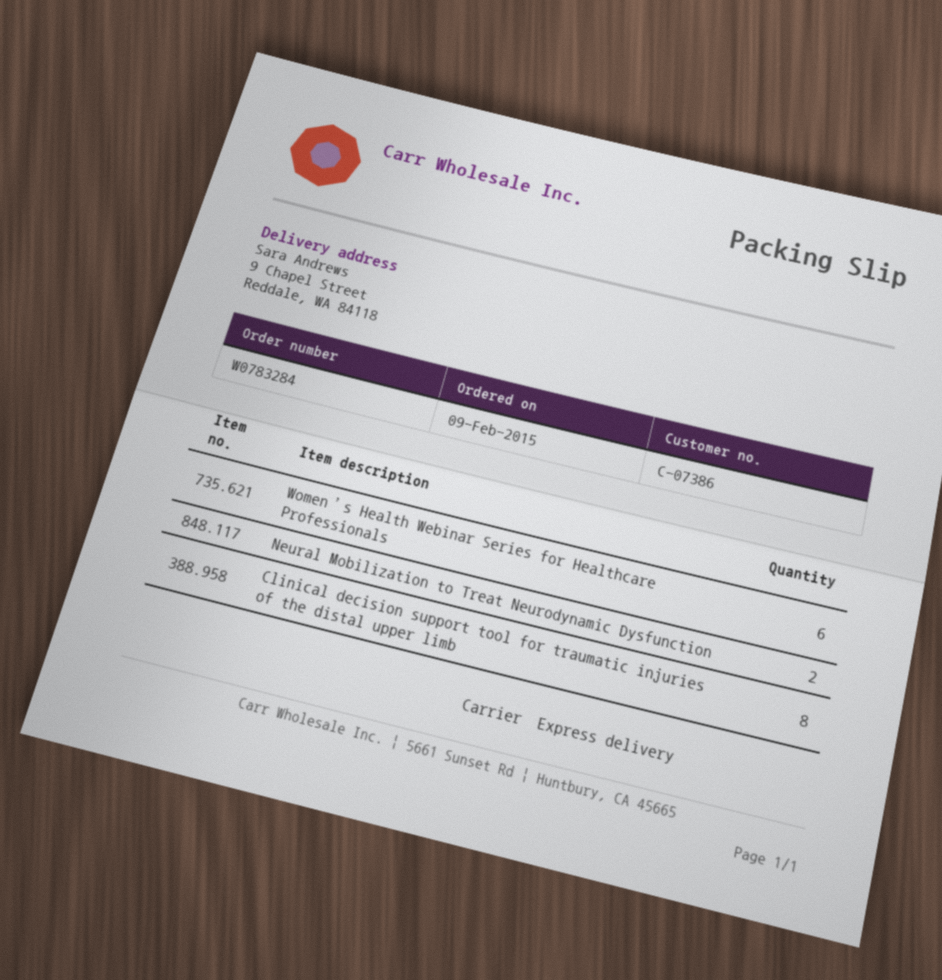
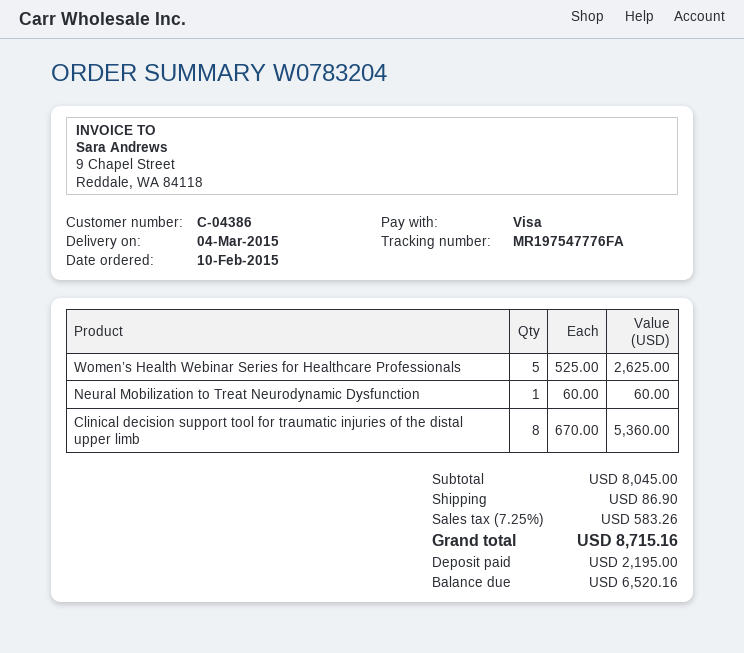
order number: W0783284 -> W0783204
order date: 2015-02-09 -> 2015-02-10
customer number: C-07386 -> C-04386
Women’s Health Webinar Series for Healthcare Professionals: 6 -> 5
Neural Mobilization to Treat Neurodynamic Dysfunction: 2 -> 1

